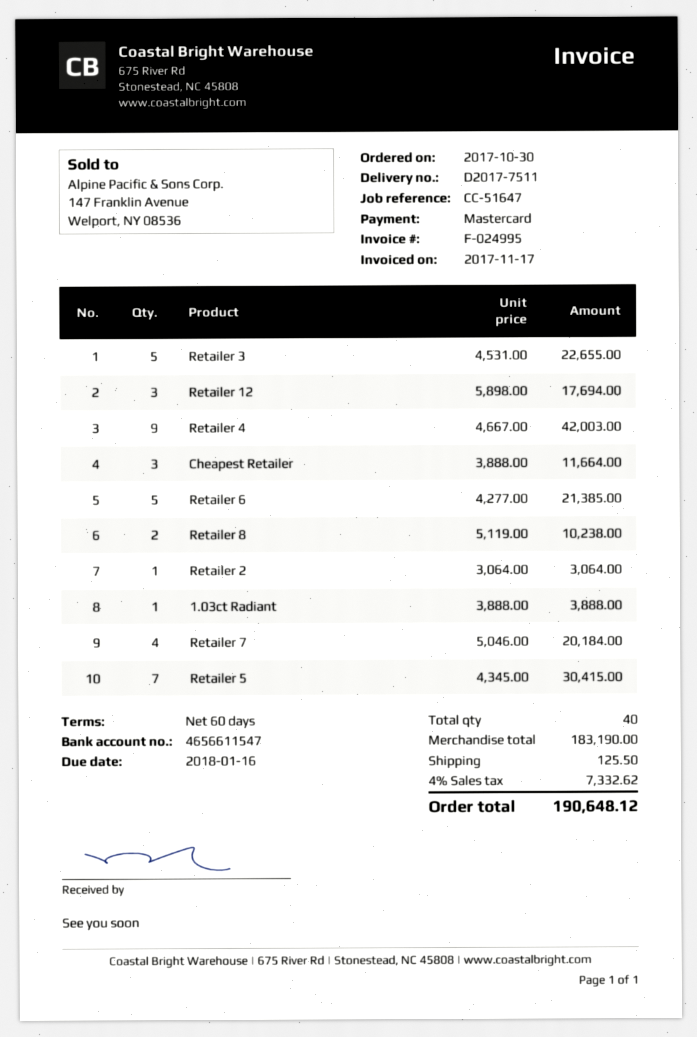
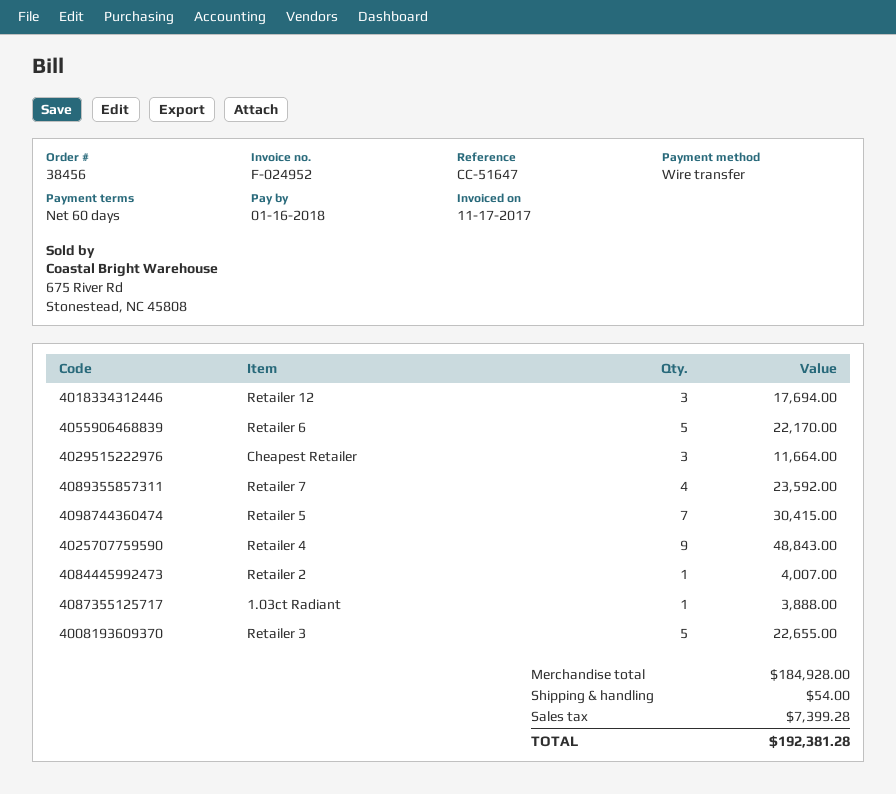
invoice number: F-024995 -> F-024952
payment method: Mastercard -> bank transfer
Retailer 4: 9 for 42003.00 -> 9 for 48843.00
Retailer 6: 5 for 21385.00 -> 5 for 22170.00
Retailer 8: 2 for 10238.00 -> none
Retailer 2: 1 for 3064.00 -> 1 for 4007.00
Retailer 7: 4 for 20184.00 -> 4 for 23592.00
subtotal: 183190.00 -> 184928.00
shipping: 125.50 -> 54.00
tax: 7332.62 -> 7399.28
total: 190648.12 -> 192381.28

